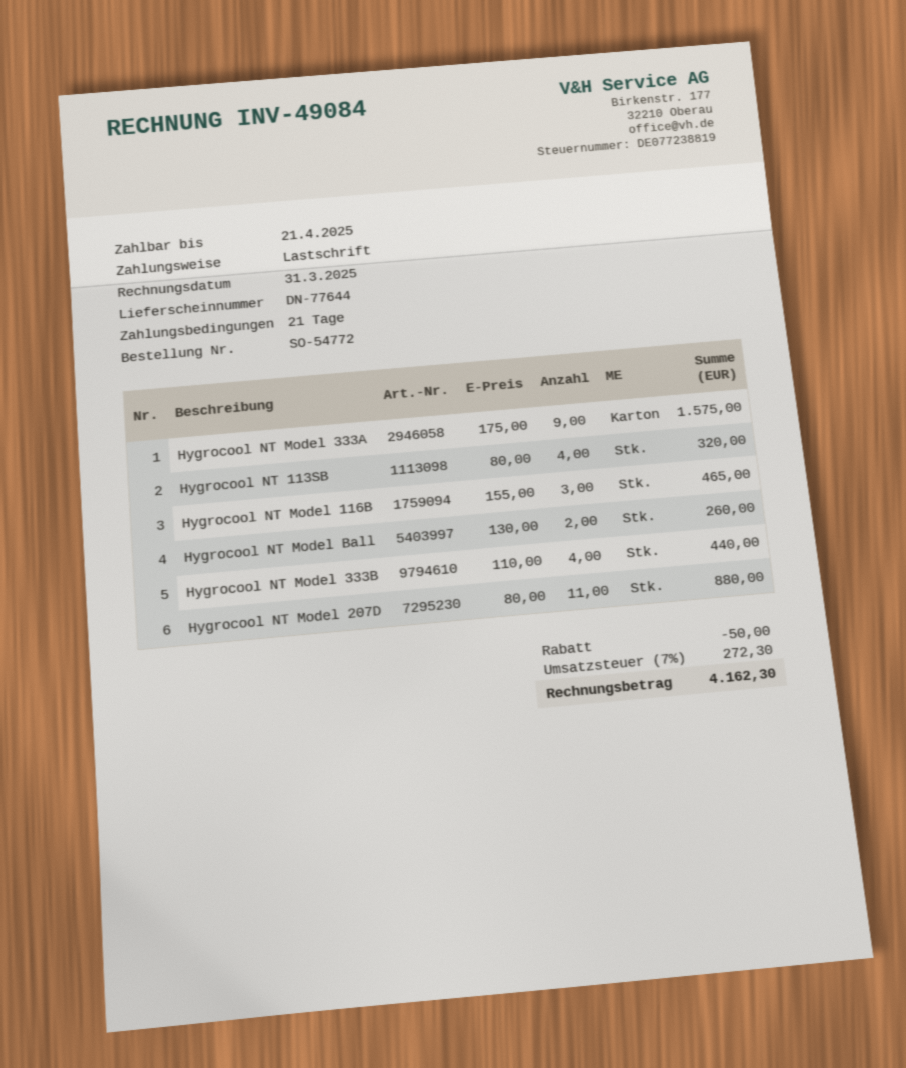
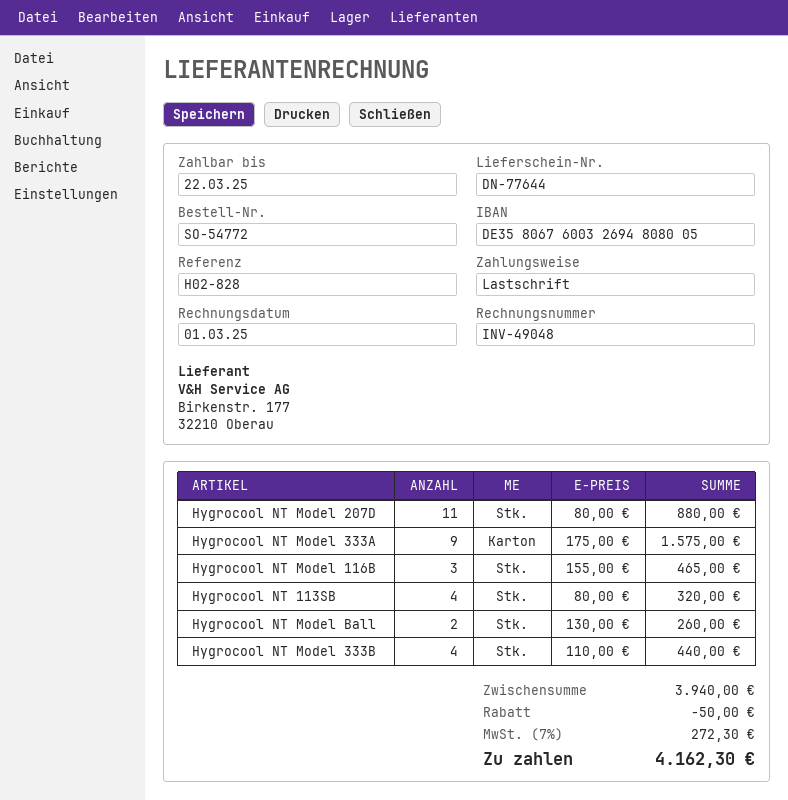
invoice number: INV-49084 -> INV-49048
invoice date: 2025-03-31 -> 2025-03-01
due date: 2025-04-21 -> 2025-03-22

